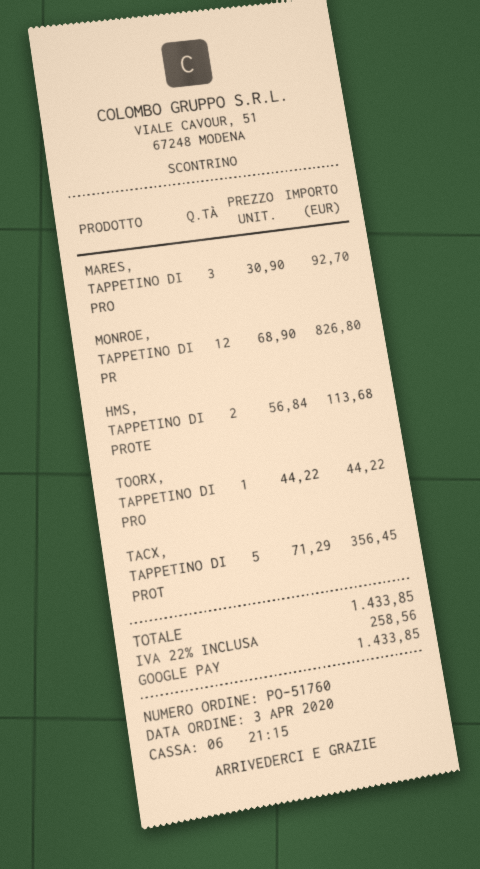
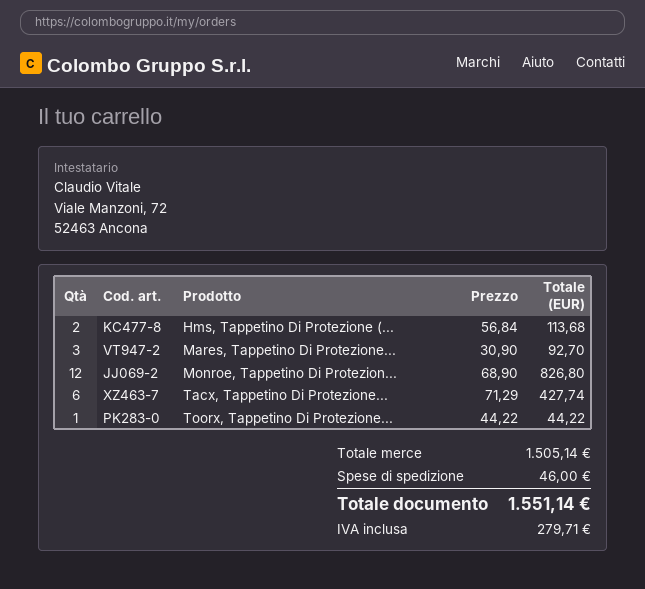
TACX, TAPPETINO DI PROT: 5 x 71.29 = 356.45 -> 6 x 71.29 = 427.74
shipping: none -> 46.00
tax: 258.56 -> 279.71
total: 1433.85 -> 1551.14

